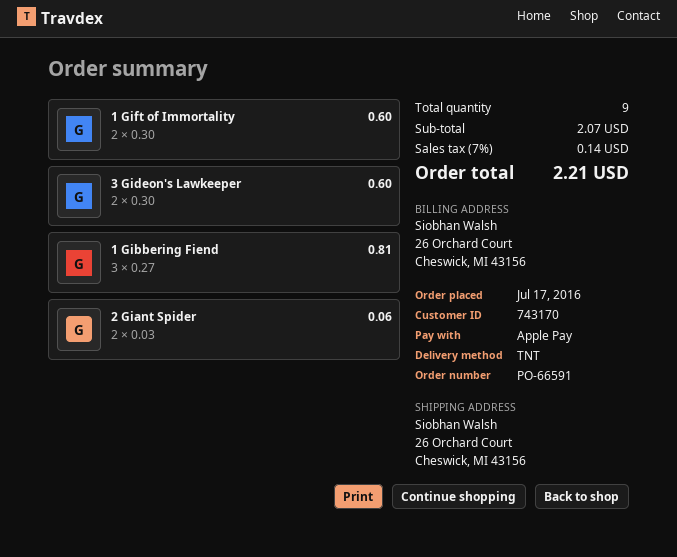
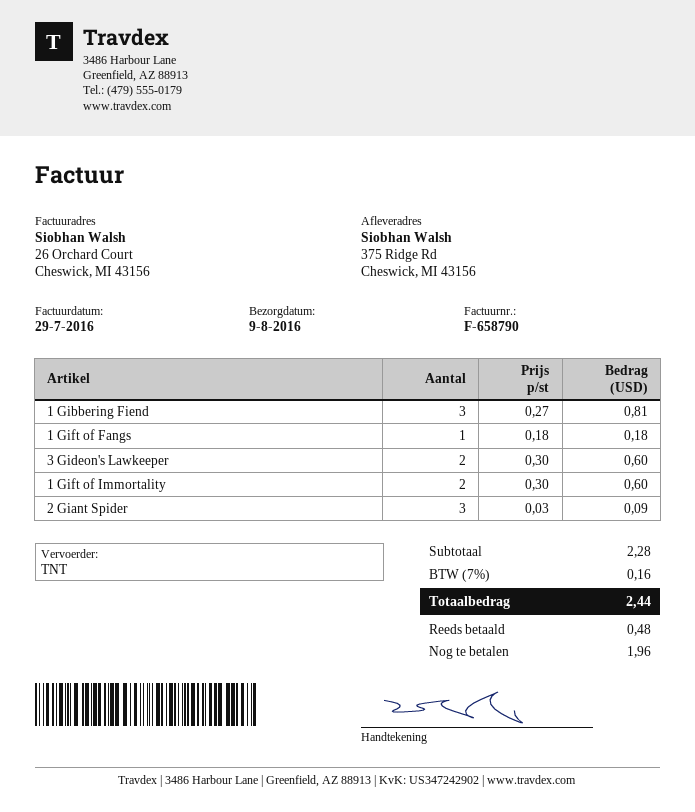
ship to: 26 Orchard Court, Cheswick, MI 43156 -> 375 Ridge Rd, Cheswick, MI 43156
2 Giant Spider: 2 x 0.03 = 0.06 -> 3 x 0.03 = 0.09
1 Gift of Fangs: none -> 1 x 0.18 = 0.18
subtotal: 2.07 -> 2.28
tax: 7% = 0.14 -> 7% = 0.16
total: 2.21 -> 2.44

